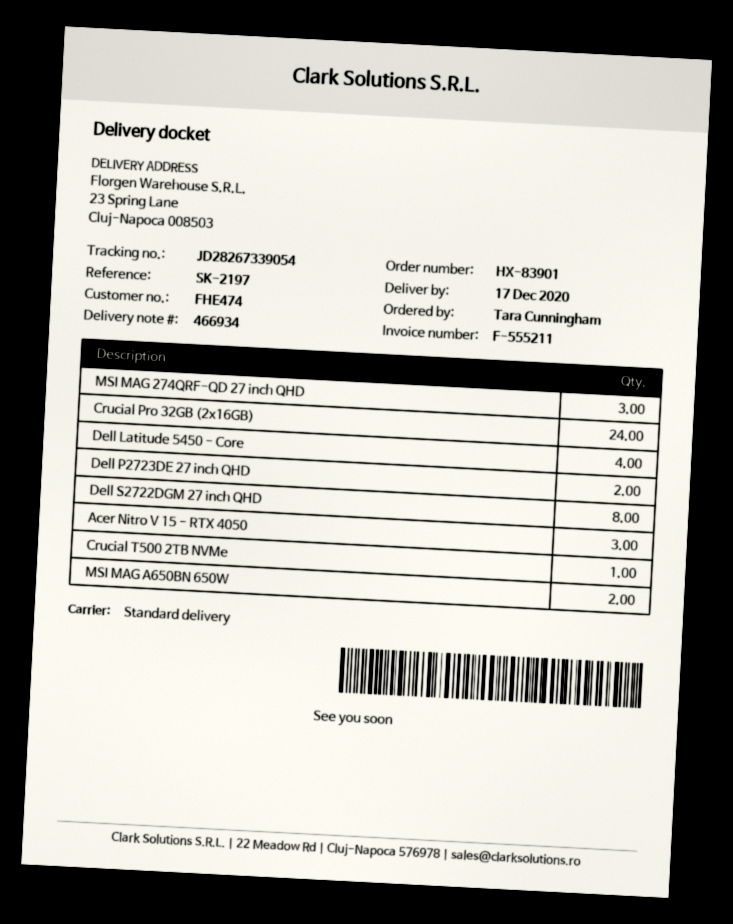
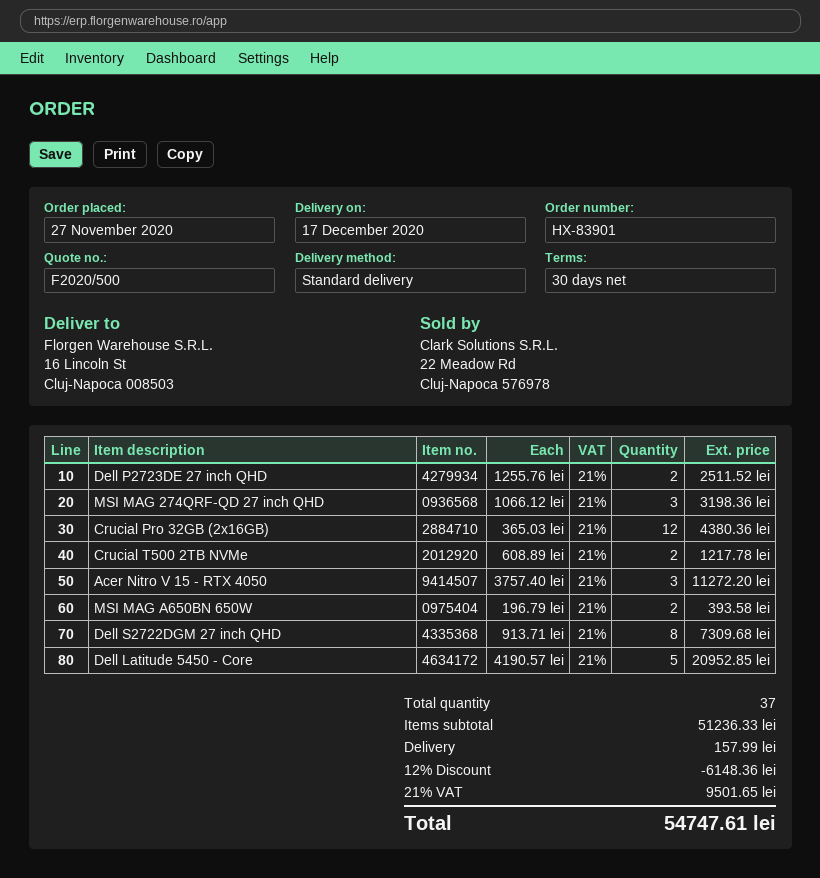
ship to: 23 Spring Lane, Cluj-Napoca 008503 -> 16 Lincoln St, Cluj-Napoca 008503
Crucial Pro 32GB (2x16GB): 24 -> 12
Dell Latitude 5450 - Core: 4 -> 5
Crucial T500 2TB NVMe: 1 -> 2

